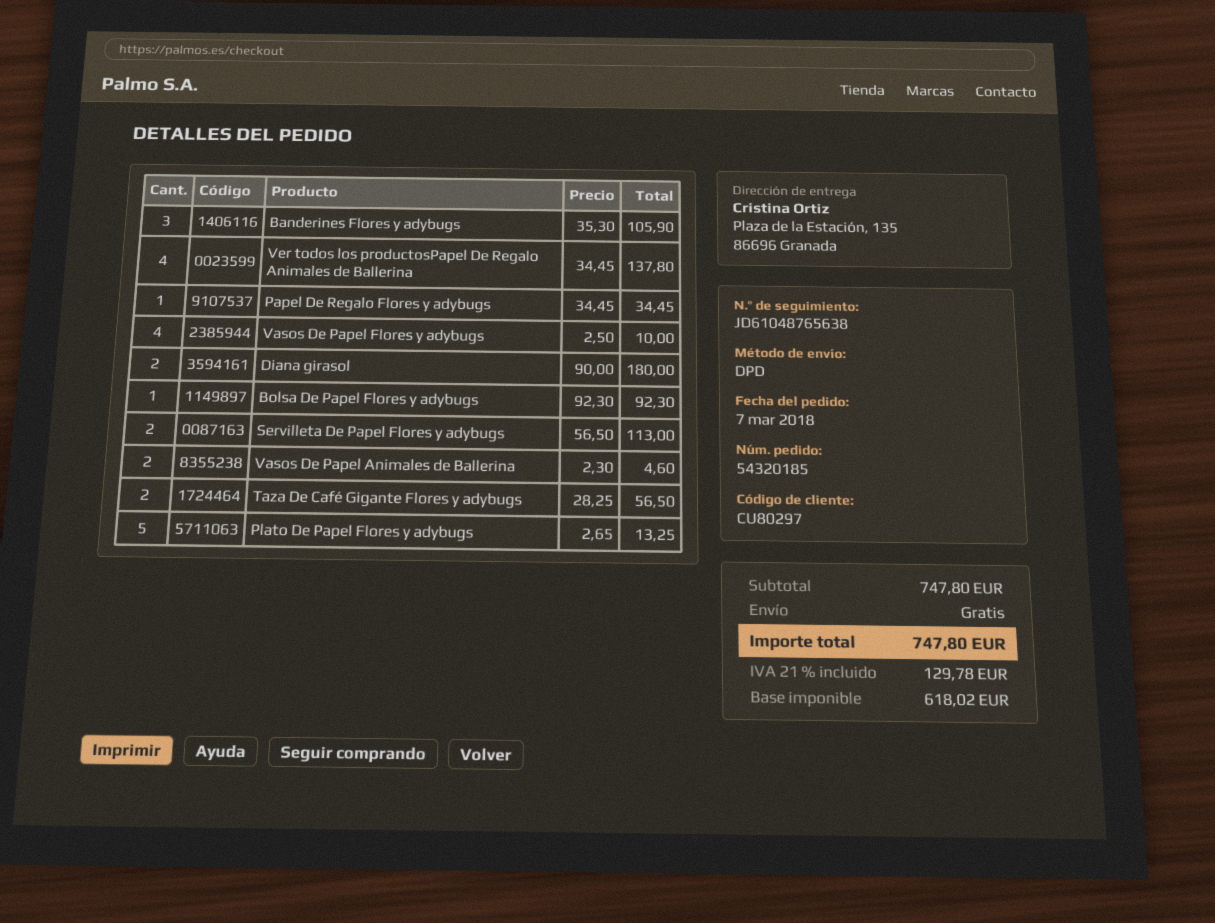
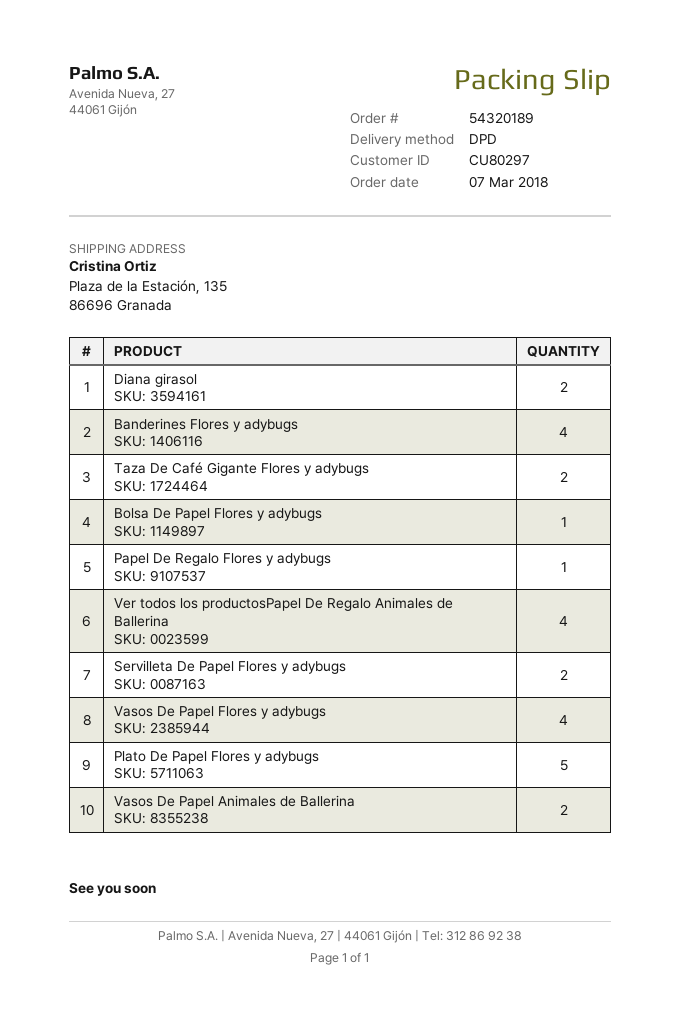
order number: 54320185 -> 54320189
Banderines Flores y adybugs: 3 -> 4

